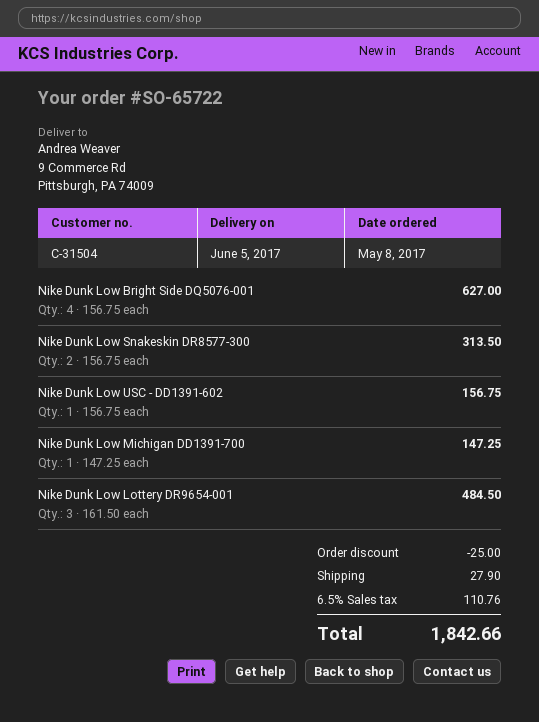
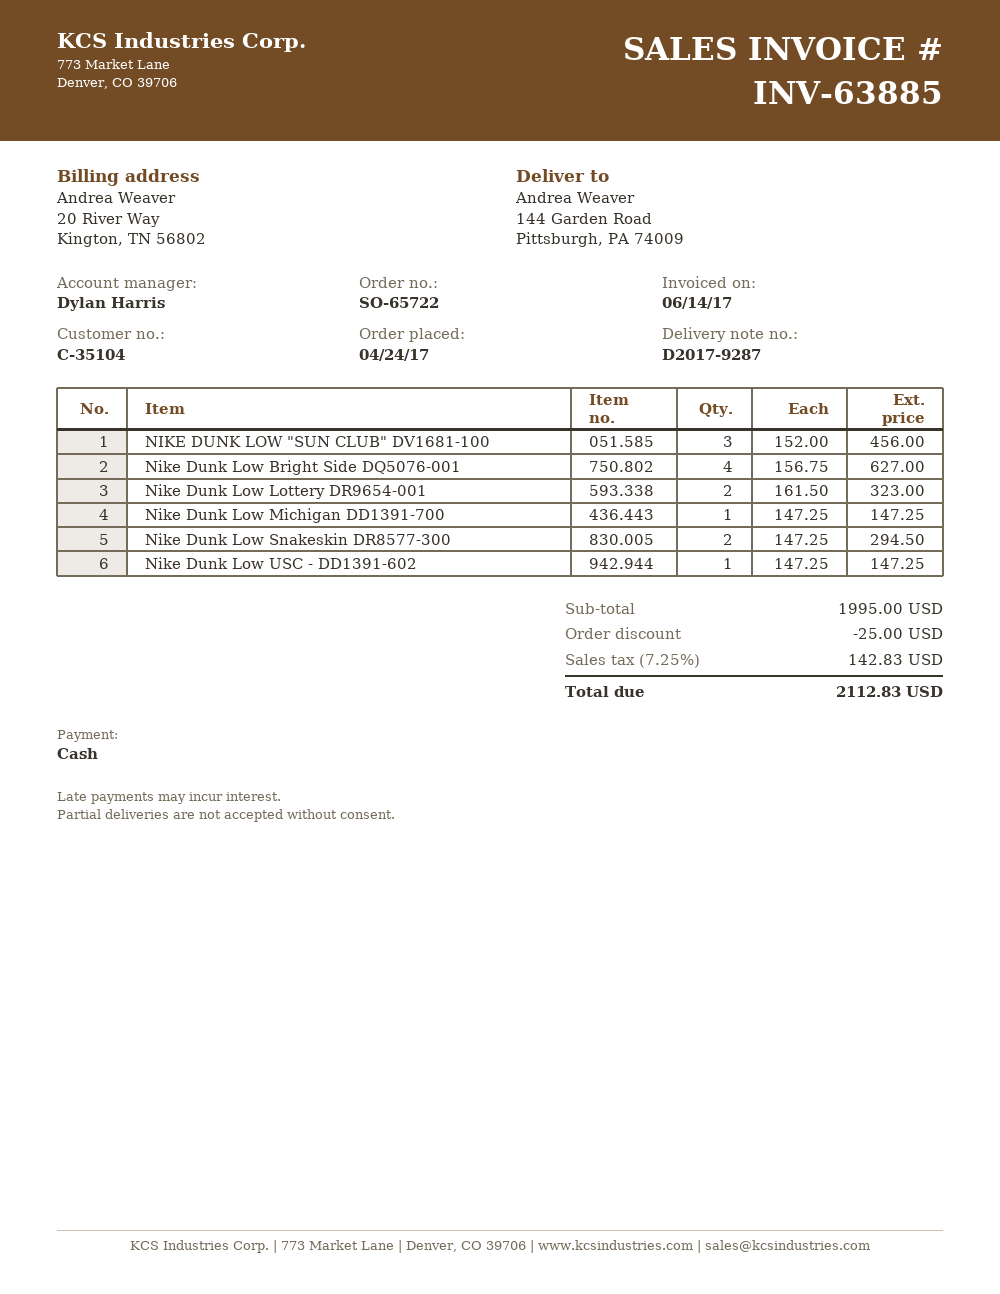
order date: 2017-05-08 -> 2017-04-24
customer number: C-31504 -> C-35104
ship to: 9 Commerce Rd, Pittsburgh, PA 74009 -> 144 Garden Road, Pittsburgh, PA 74009
Nike Dunk Low Snakeskin DR8577-300: 2 x 156.75 = 313.50 -> 2 x 147.25 = 294.50
Nike Dunk Low USC - DD1391-602: 1 x 156.75 = 156.75 -> 1 x 147.25 = 147.25
Nike Dunk Low Lottery DR9654-001: 3 x 161.50 = 484.50 -> 2 x 161.50 = 323.00
NIKE DUNK LOW "SUN CLUB" DV1681-100: none -> 3 x 152.00 = 456.00
shipping: 27.90 -> none
tax: 6.5% = 110.76 -> 7.25% = 142.83
total: 1842.66 -> 2112.83

